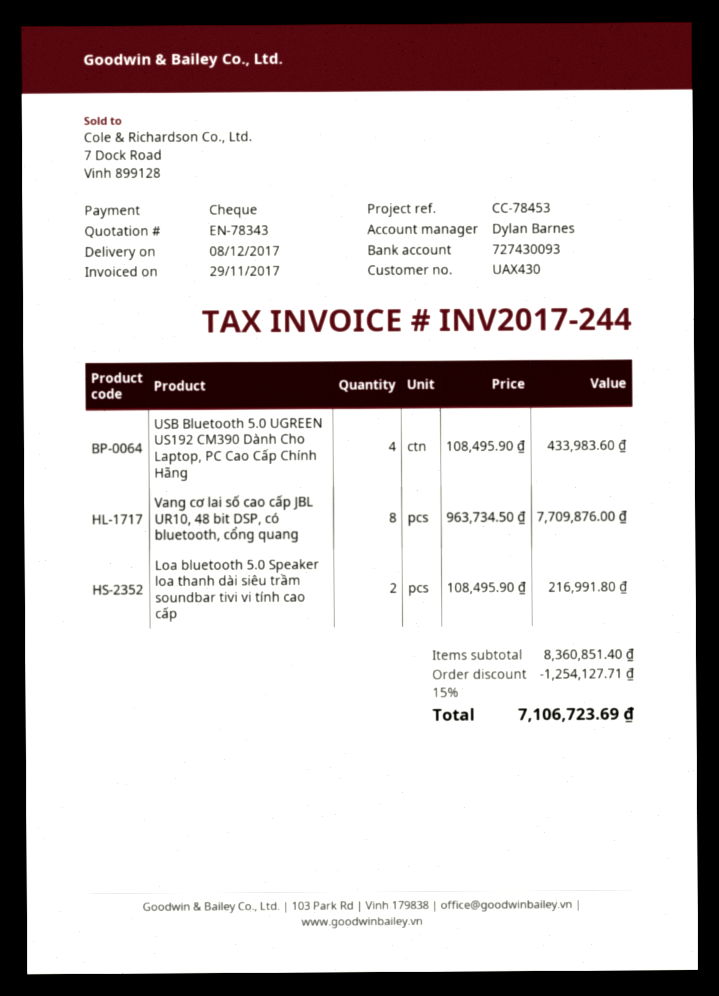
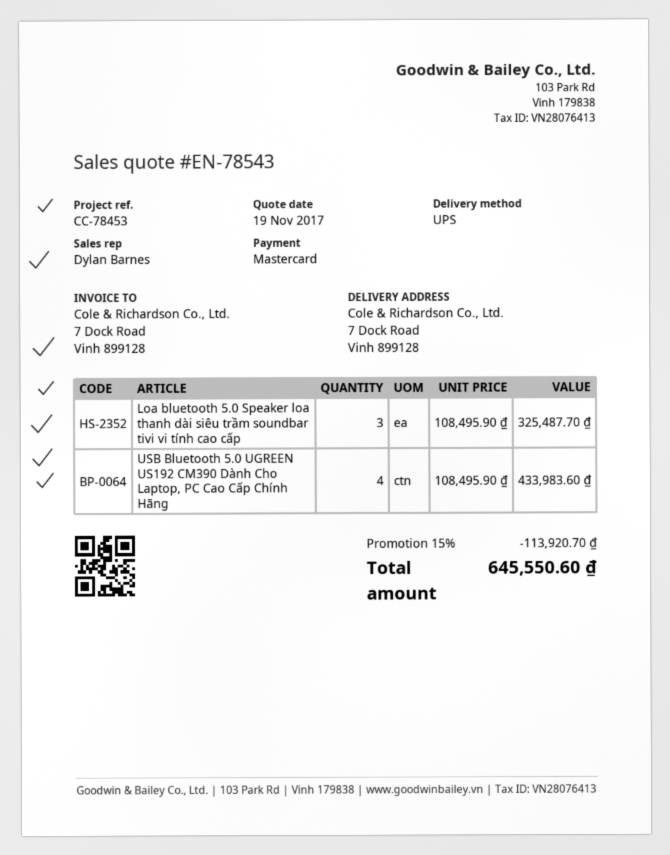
quote number: EN-78343 -> EN-78543
payment method: cheque -> Mastercard
Vang cơ lai số cao cấp JBL UR10, 48 bit DSP, có bluetooth, cổng quang: 8 x 963734.50 = 7709876.00 -> none
Loa bluetooth 5.0 Speaker loa thanh dài siêu trầm soundbar tivi vi tính cao cấp: 2 x 108495.90 = 216991.80 -> 3 x 108495.90 = 325487.70
discount: 15% = 1254127.71 -> 15% = 113920.70
total: 7106723.69 -> 645550.60

